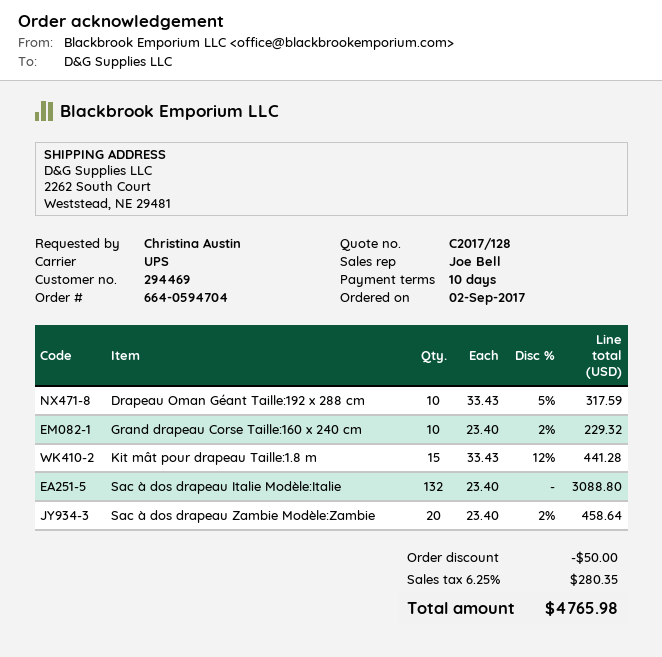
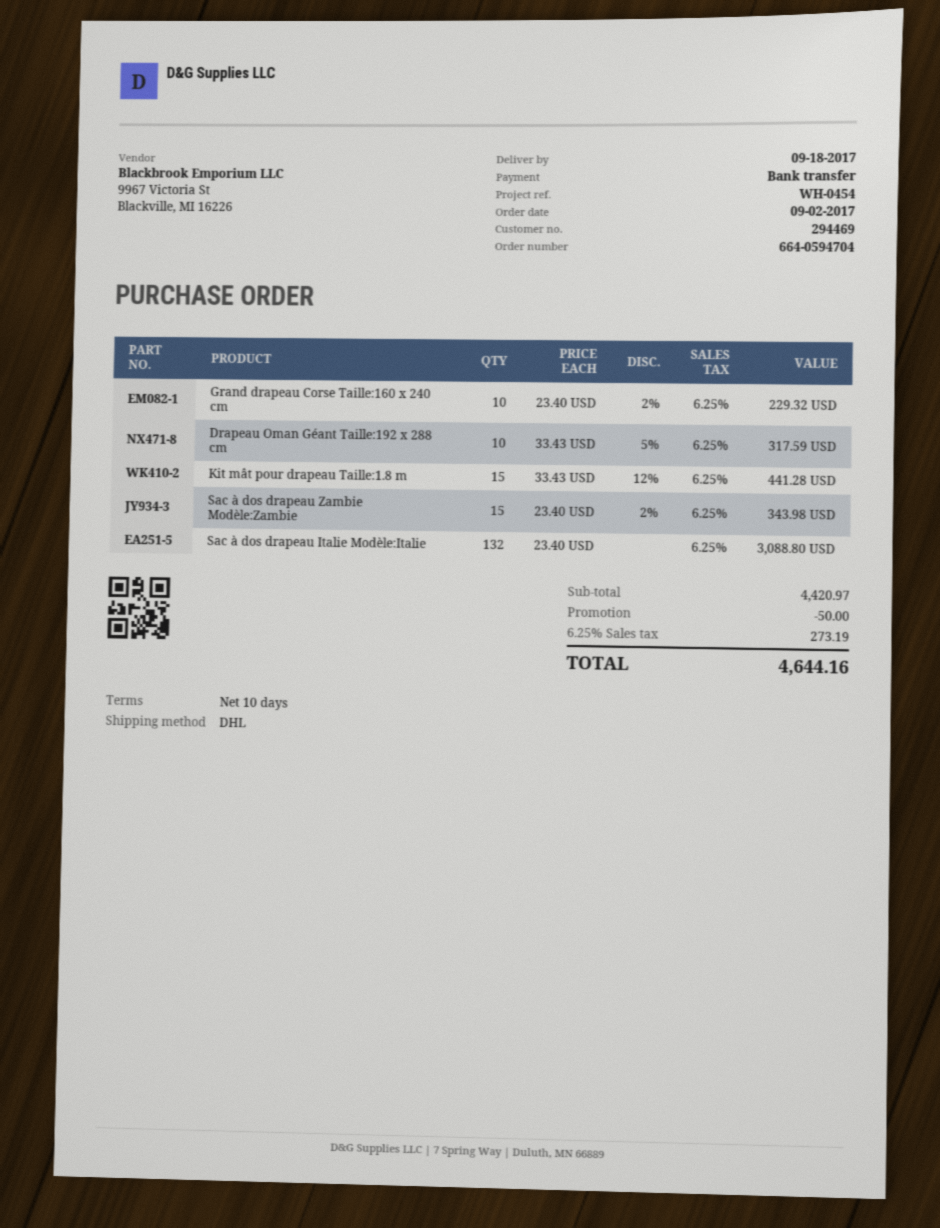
shipping method: UPS -> DHL
Sac à dos drapeau Zambie Modèle:Zambie: 20 x 23.40 - 2% = 458.64 -> 15 x 23.40 - 2% = 343.98
tax: 6.25% = 280.35 -> 6.25% = 273.19
total: 4765.98 -> 4644.16

